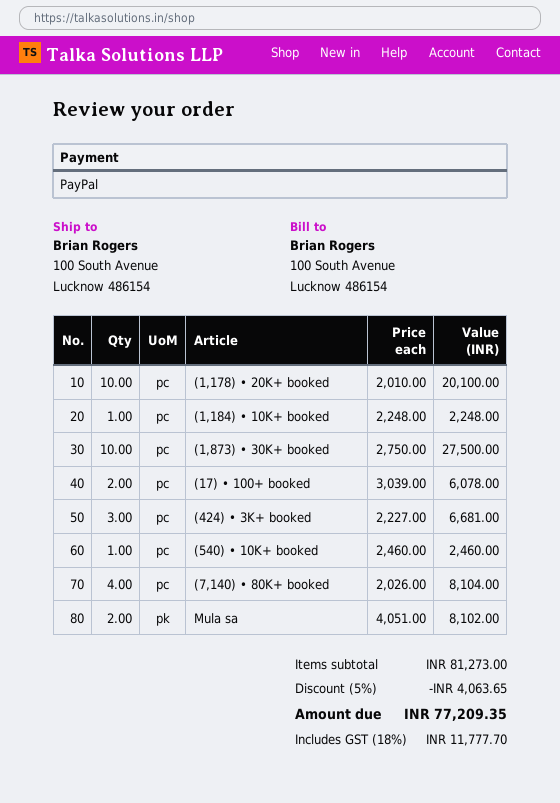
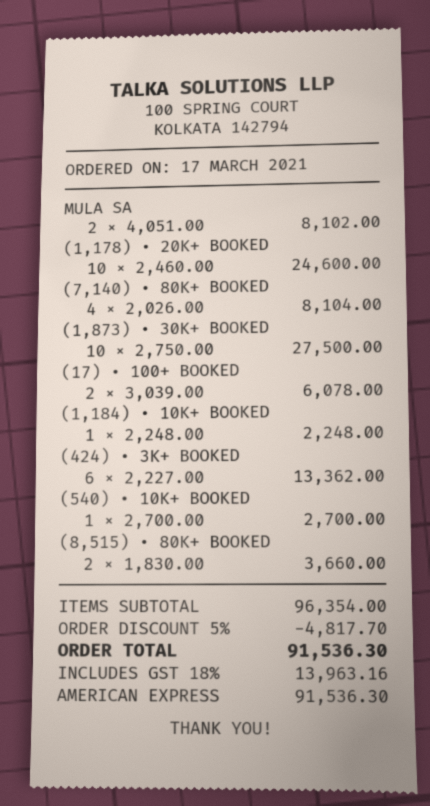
payment method: PayPal -> American Express
(1,178) • 20K+ booked: 10 x 2010.00 = 20100.00 -> 10 x 2460.00 = 24600.00
(424) • 3K+ booked: 3 x 2227.00 = 6681.00 -> 6 x 2227.00 = 13362.00
(540) • 10K+ booked: 1 x 2460.00 = 2460.00 -> 1 x 2700.00 = 2700.00
(8,515) • 80K+ BOOKED: none -> 2 x 1830.00 = 3660.00
subtotal: 81273.00 -> 96354.00
discount: 5% = 4063.65 -> 5% = 4817.70
tax: 18% = 11777.70 -> 18% = 13963.16
total: 77209.35 -> 91536.30

